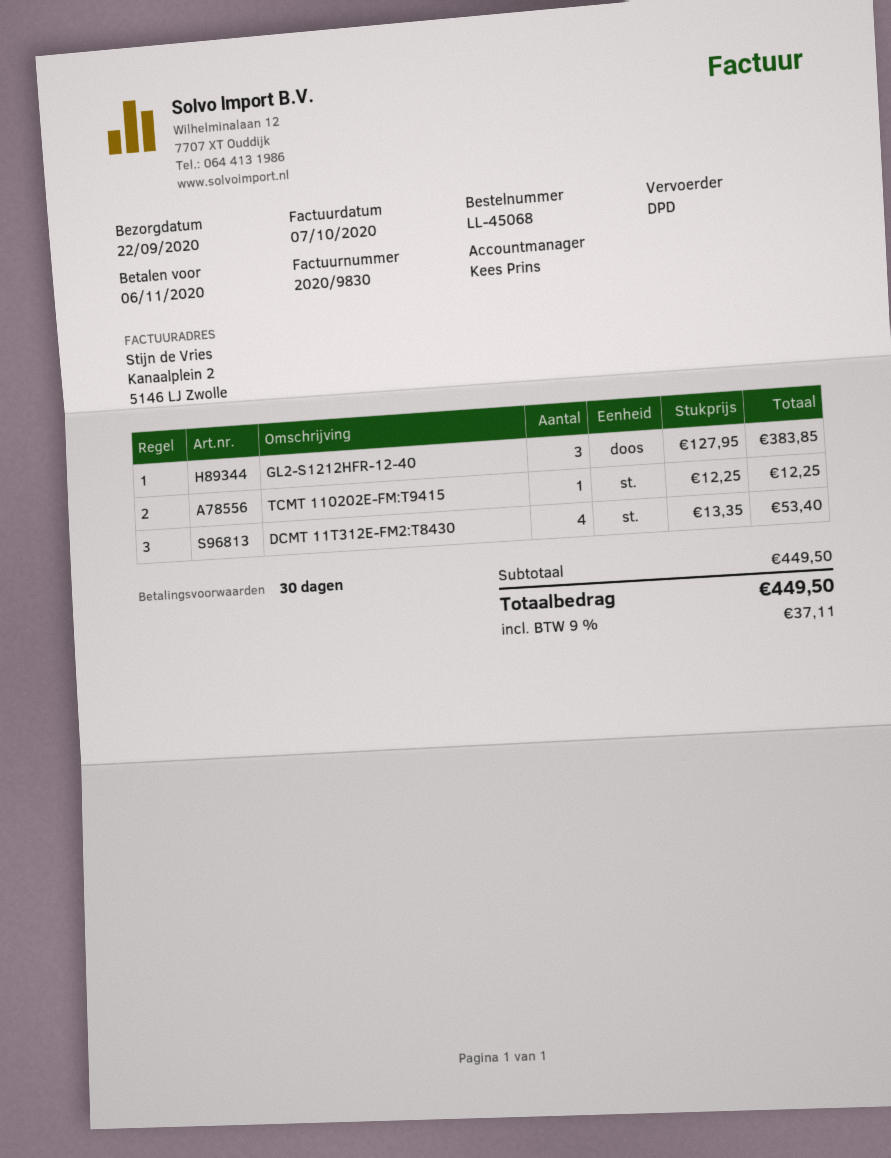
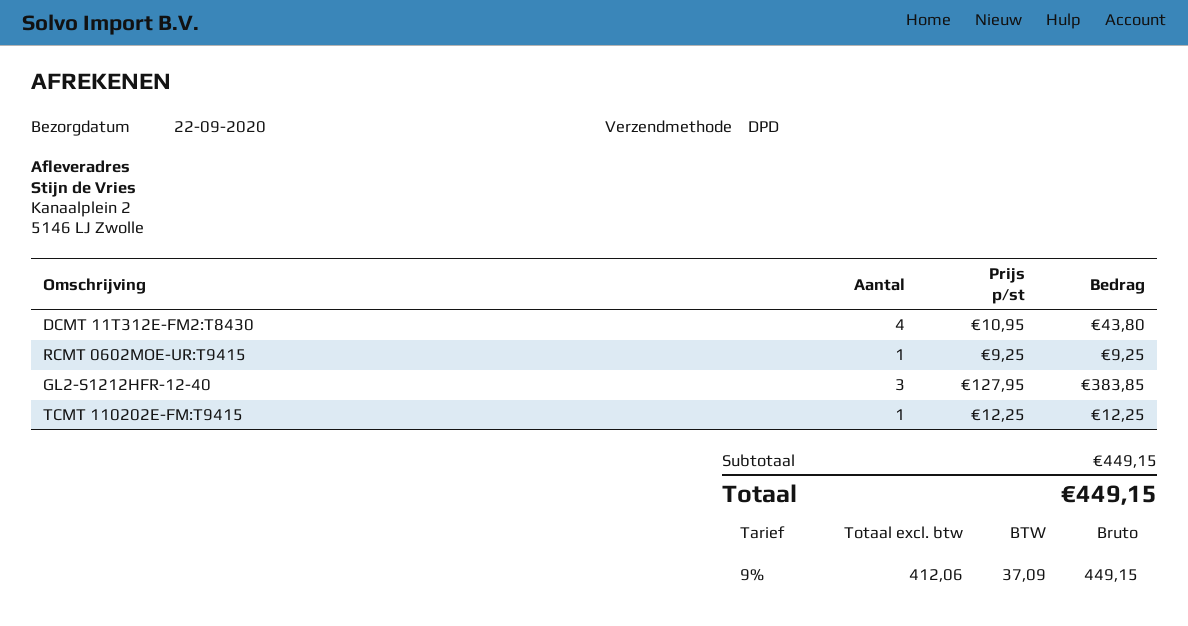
DCMT 11T312E-FM2:T8430: 4 x 13.35 = 53.40 -> 4 x 10.95 = 43.80
RCMT 0602MOE-UR:T9415: none -> 1 x 9.25 = 9.25
subtotal: 449.50 -> 449.15
tax: 9% = 37.11 -> 9% = 37.09
total: 449.50 -> 449.15

